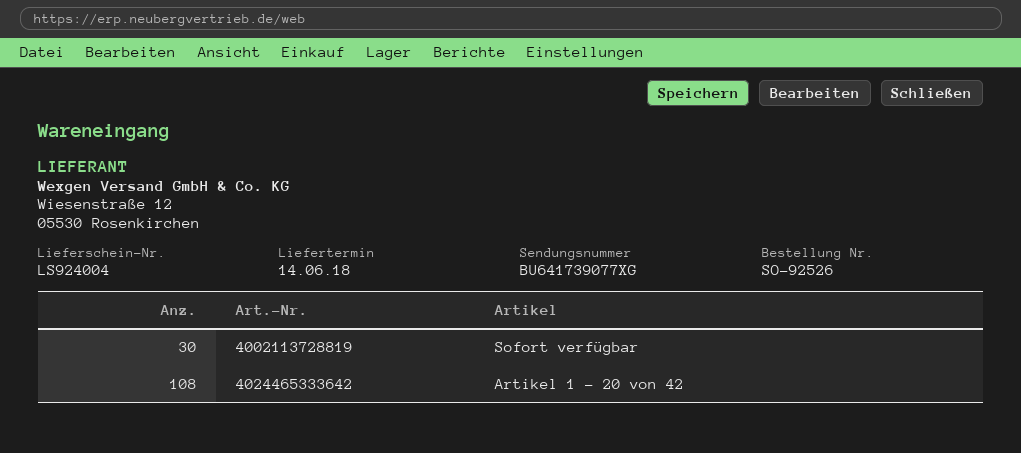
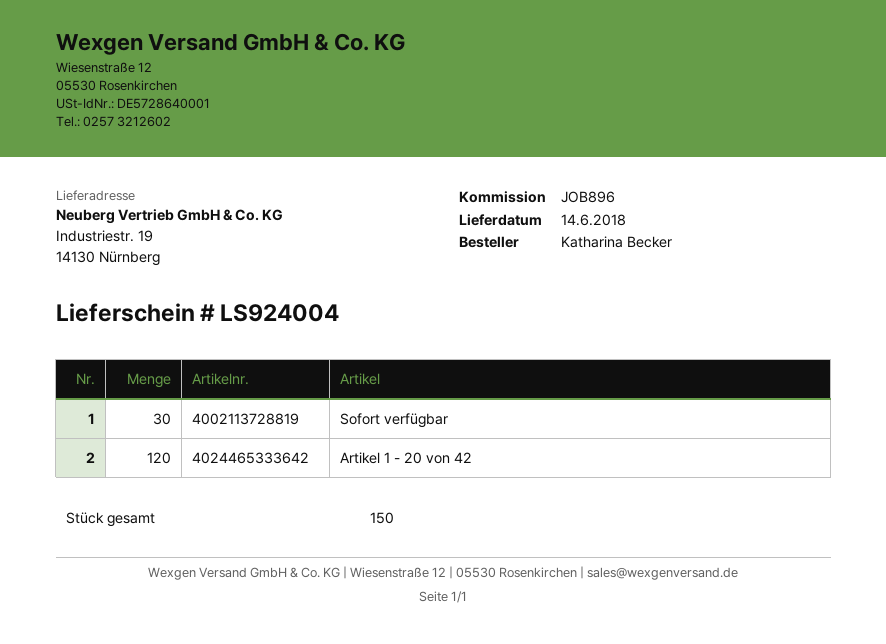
Artikel 1 - 20 von 42: 108 -> 120

